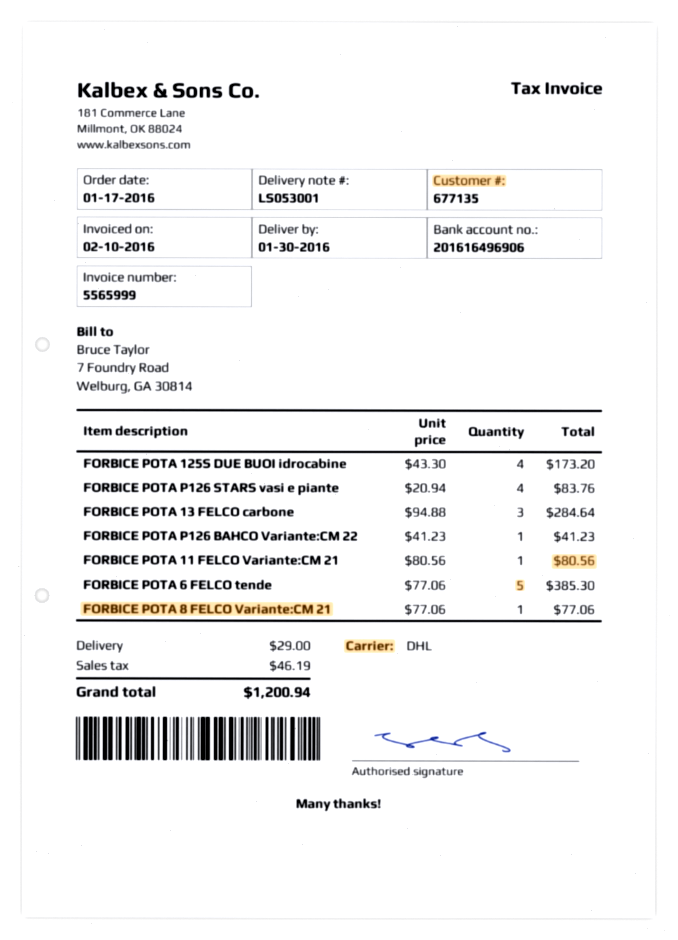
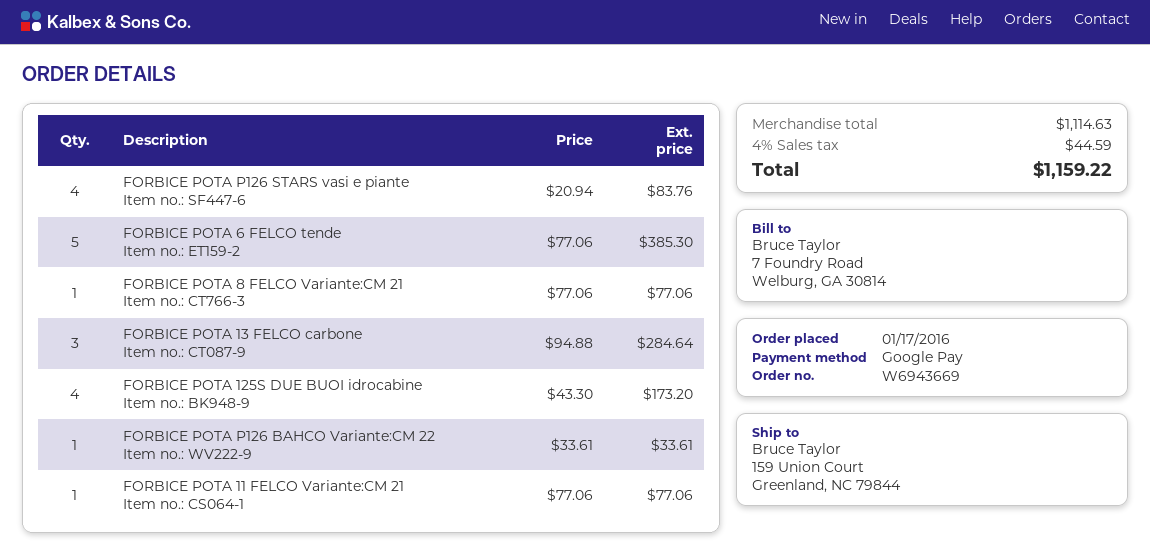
FORBICE POTA P126 BAHCO Variante:CM 22: 1 x 41.23 = 41.23 -> 1 x 33.61 = 33.61
FORBICE POTA 11 FELCO Variante:CM 21: 1 x 80.56 = 80.56 -> 1 x 77.06 = 77.06
shipping: 29.00 -> none
tax: 46.19 -> 44.59
total: 1200.94 -> 1159.22

